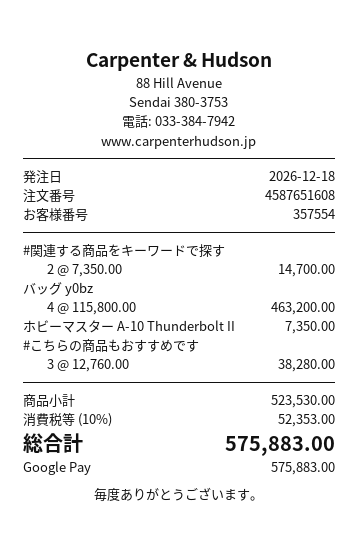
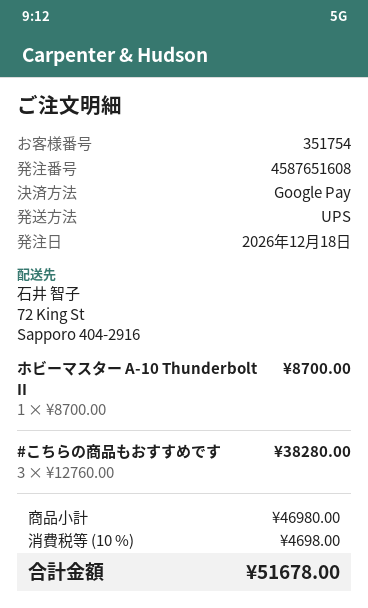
customer number: 357554 -> 351754
#関連する商品をキーワードで探す: 2 x 7350.00 = 14700.00 -> none
バッグ y0bz: 4 x 115800.00 = 463200.00 -> none
ホビーマスター A-10 Thunderbolt II: 1 x 7350.00 = 7350.00 -> 1 x 8700.00 = 8700.00
subtotal: 523530.00 -> 46980.00
tax: 10% = 52353.00 -> 10% = 4698.00
total: 575883.00 -> 51678.00

